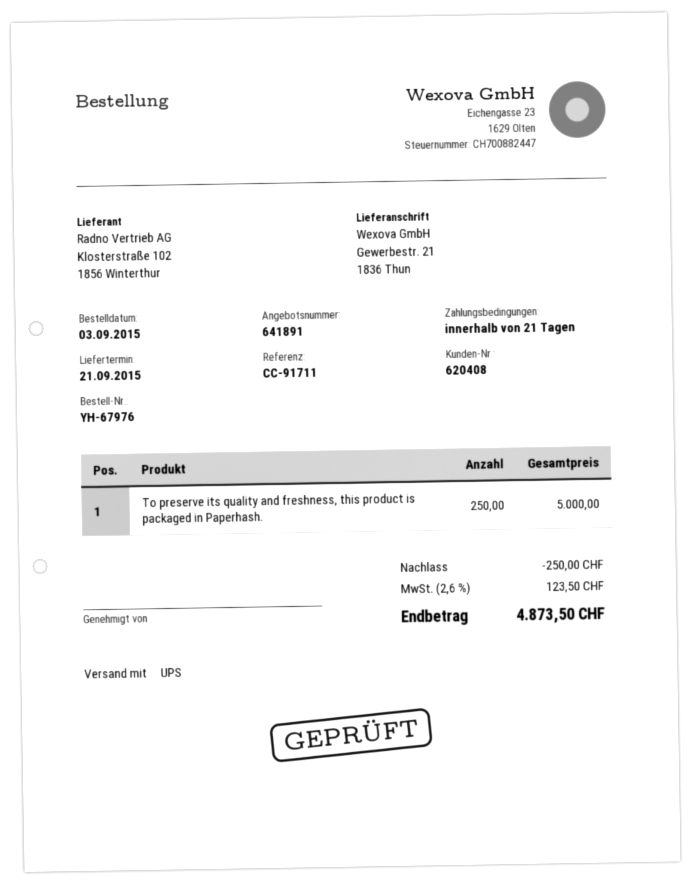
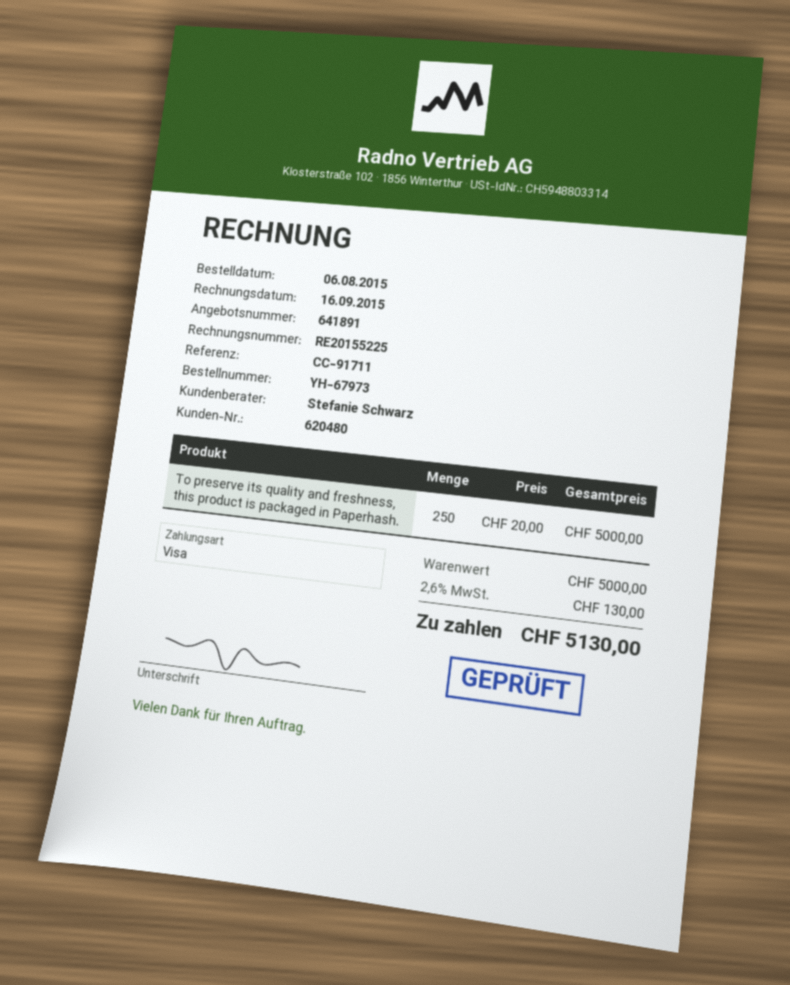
order number: YH-67976 -> YH-67973
order date: 2015-09-03 -> 2015-08-06
customer number: 620408 -> 620480
discount: 250.00 -> none
tax: 2.6% = 123.50 -> 2.6% = 130.00
total: 4873.50 -> 5130.00

